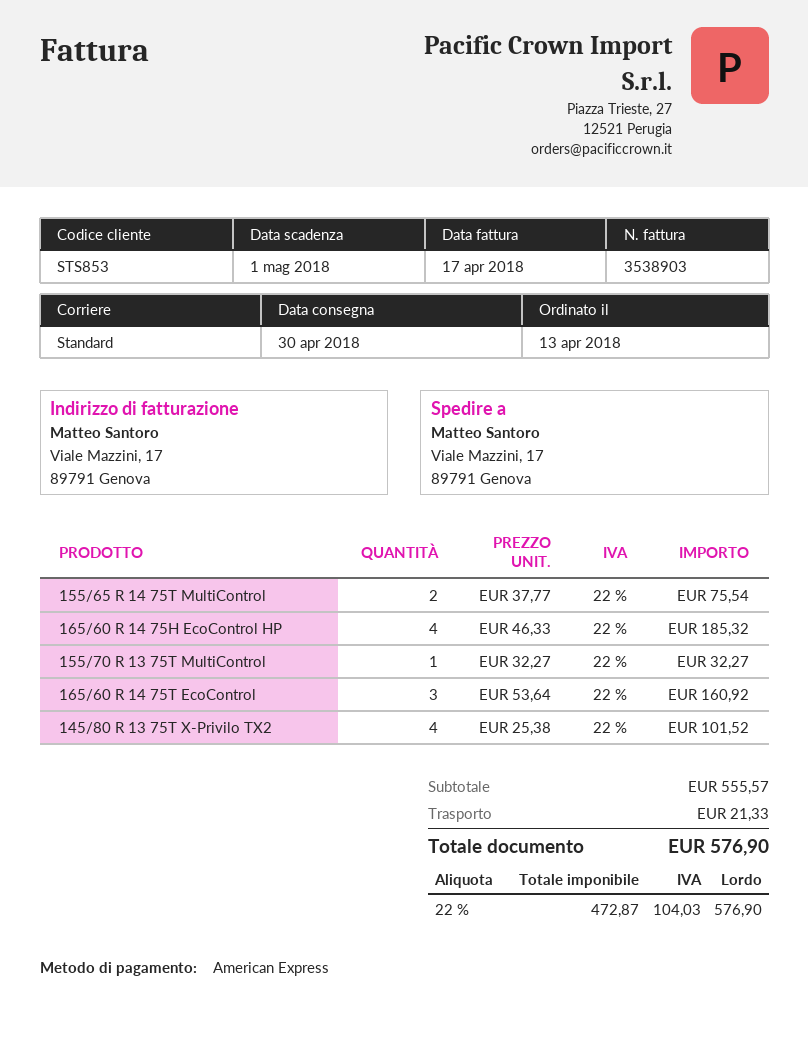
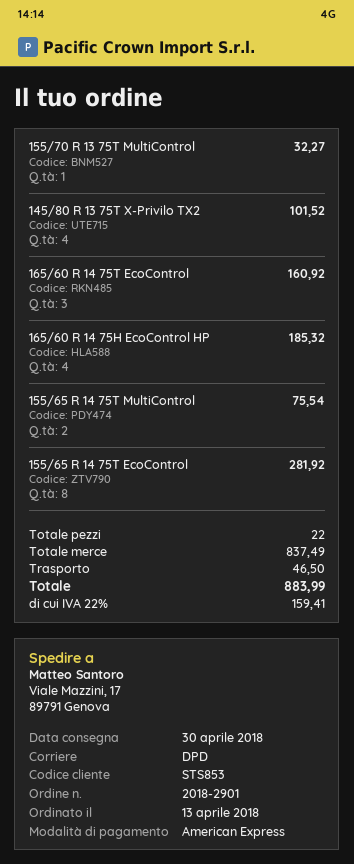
shipping method: standard -> DPD
155/65 R 14 75T EcoControl: none -> 8 for 281.92
subtotal: 555.57 -> 837.49
shipping: 21.33 -> 46.50
tax: 22% = 104.03 -> 22% = 159.41
total: 576.90 -> 883.99

